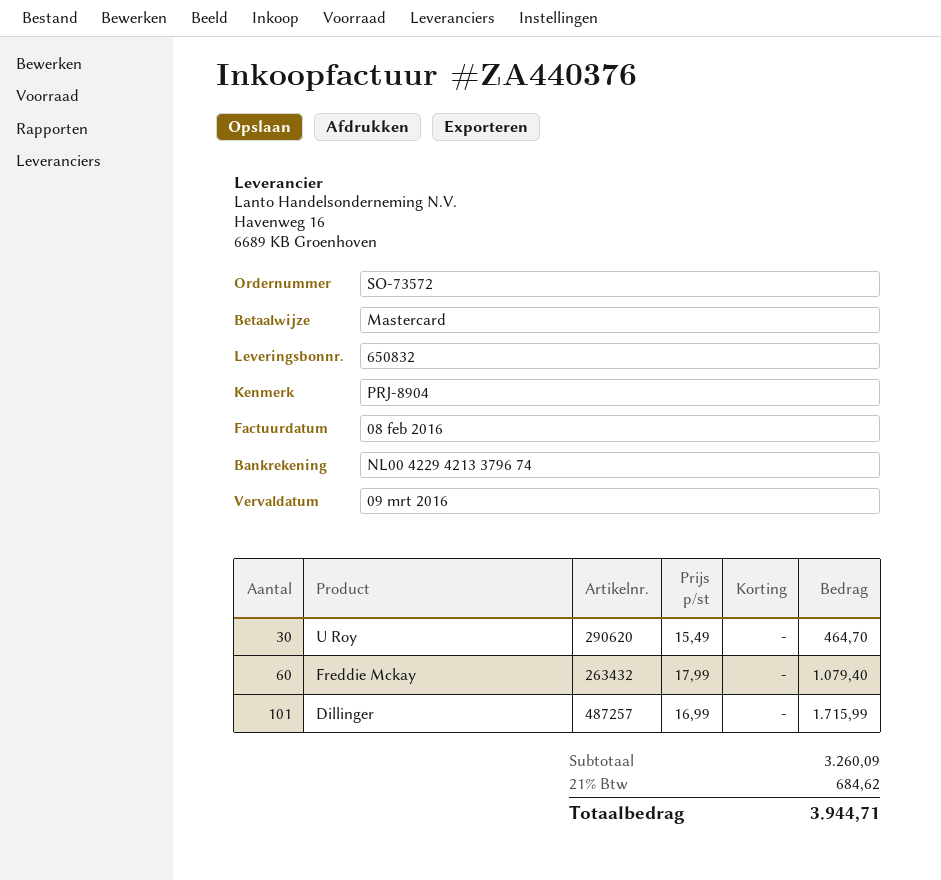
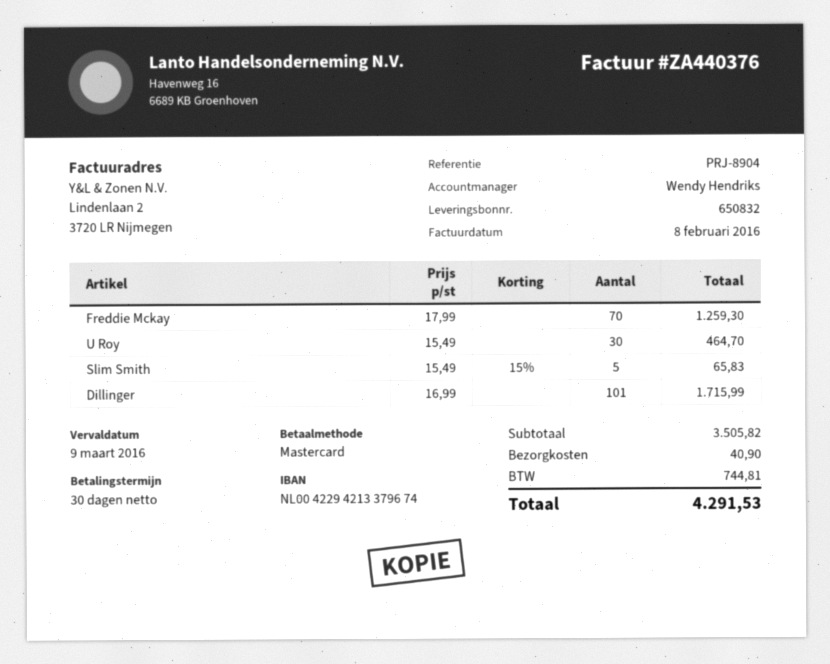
Freddie Mckay: 60 x 17.99 = 1079.40 -> 70 x 17.99 = 1259.30
Slim Smith: none -> 5 x 15.49 - 15% = 65.83
subtotal: 3260.09 -> 3505.82
shipping: none -> 40.90
tax: 684.62 -> 744.81
total: 3944.71 -> 4291.53

